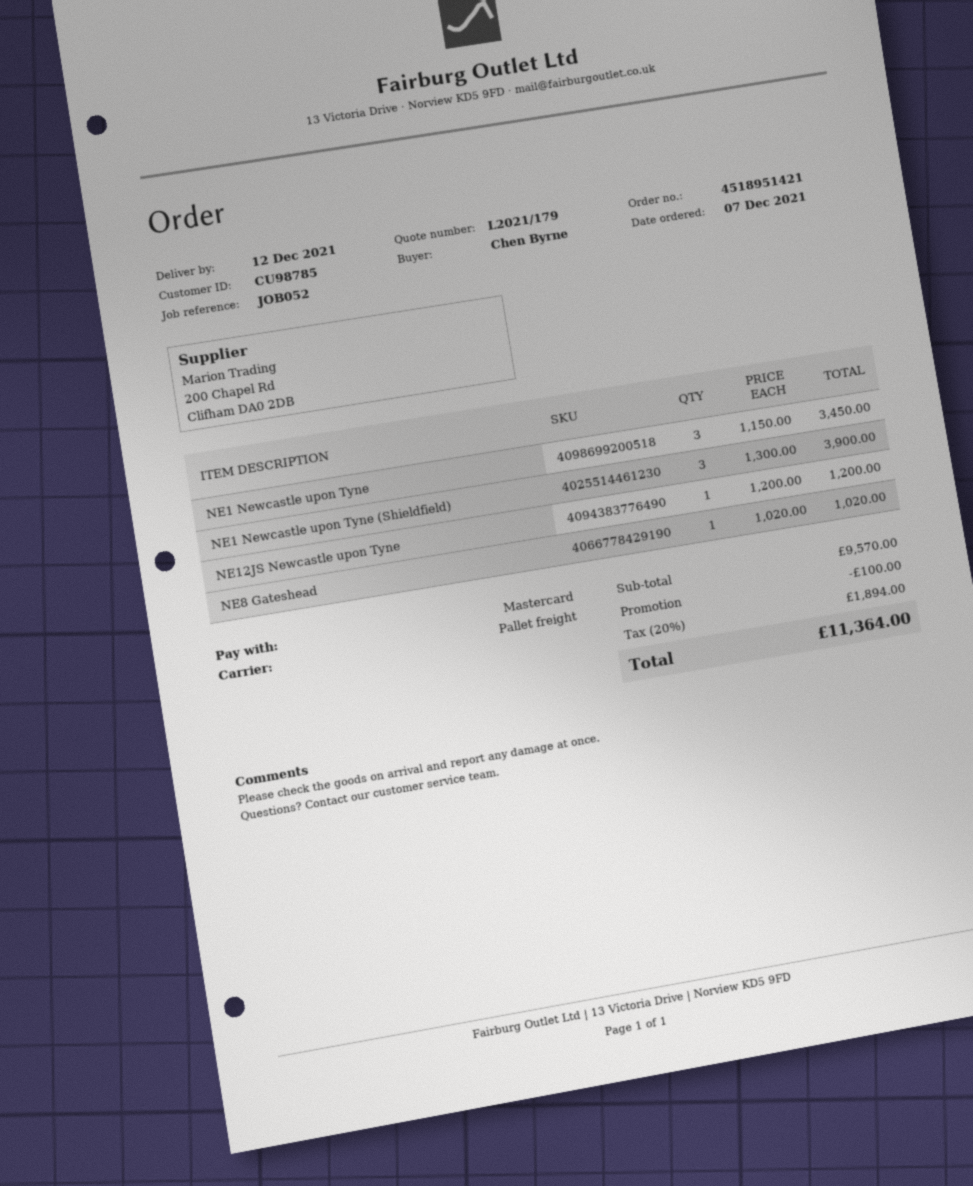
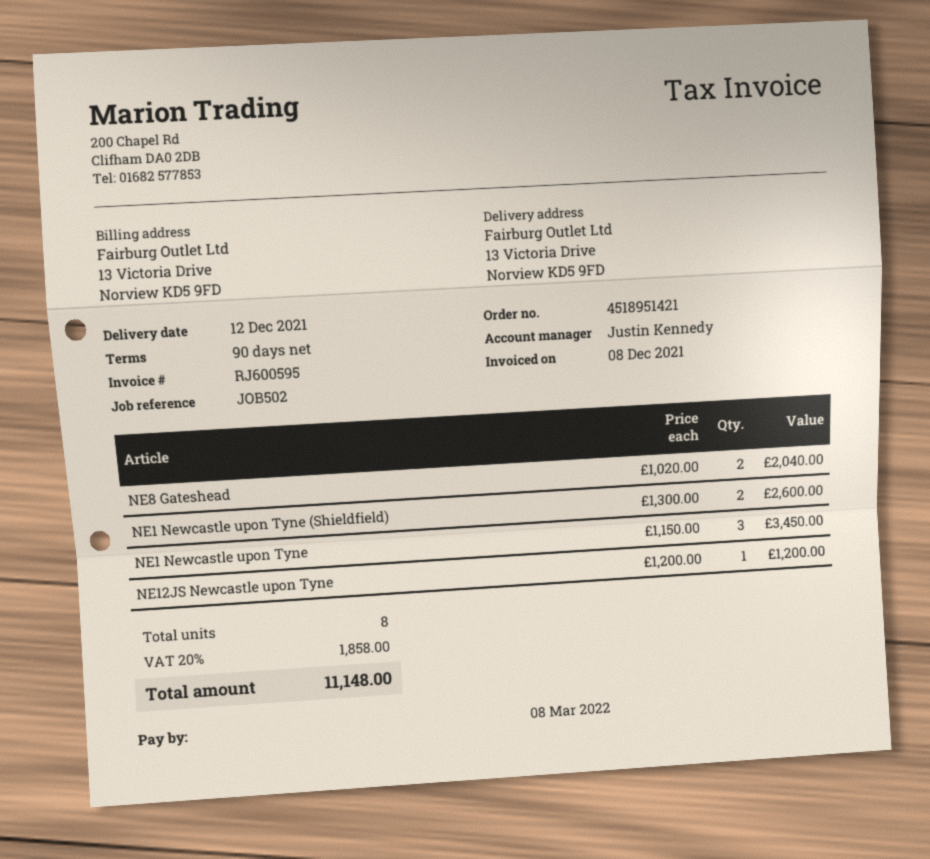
reference: JOB052 -> JOB502
NE1 Newcastle upon Tyne (Shieldfield): 3 x 1300.00 = 3900.00 -> 2 x 1300.00 = 2600.00
NE8 Gateshead: 1 x 1020.00 = 1020.00 -> 2 x 1020.00 = 2040.00
discount: 100.00 -> none
tax: 20% = 1894.00 -> 20% = 1858.00
total: 11364.00 -> 11148.00

